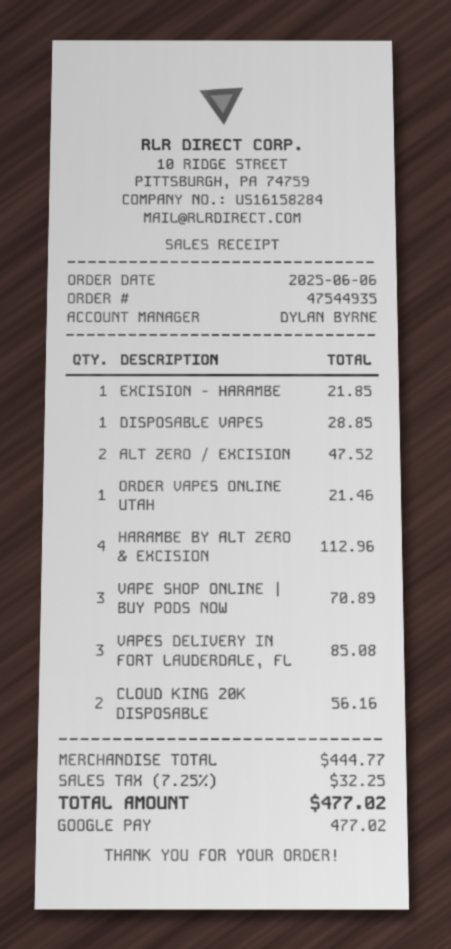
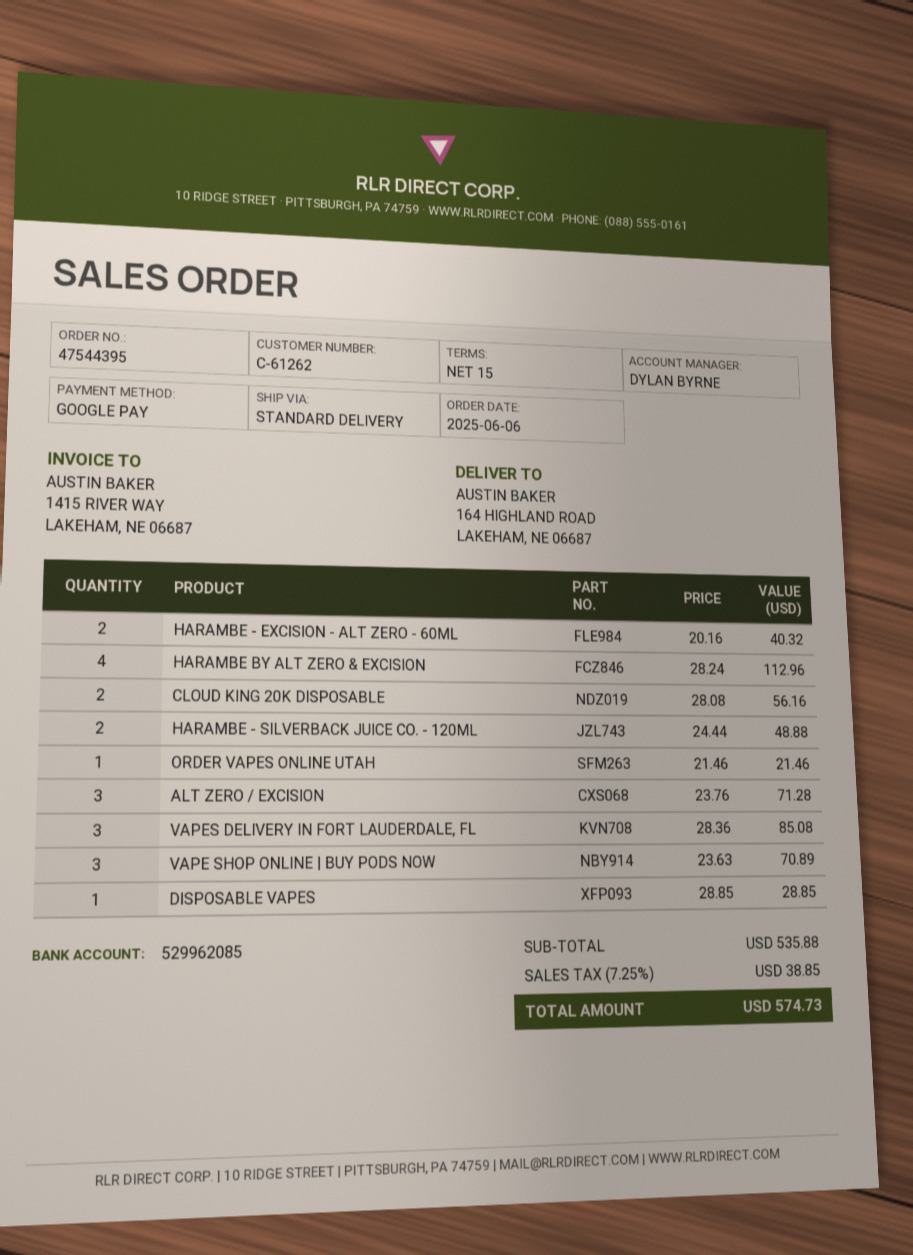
order number: 47544935 -> 47544395
EXCISION - HARAMBE: 1 for 21.85 -> none
ALT ZERO / EXCISION: 2 for 47.52 -> 3 for 71.28
HARAMBE - EXCISION - ALT ZERO - 60ML: none -> 2 for 40.32
HARAMBE - SILVERBACK JUICE CO. - 120ML: none -> 2 for 48.88
subtotal: 444.77 -> 535.88
tax: 7.25% = 32.25 -> 7.25% = 38.85
total: 477.02 -> 574.73

